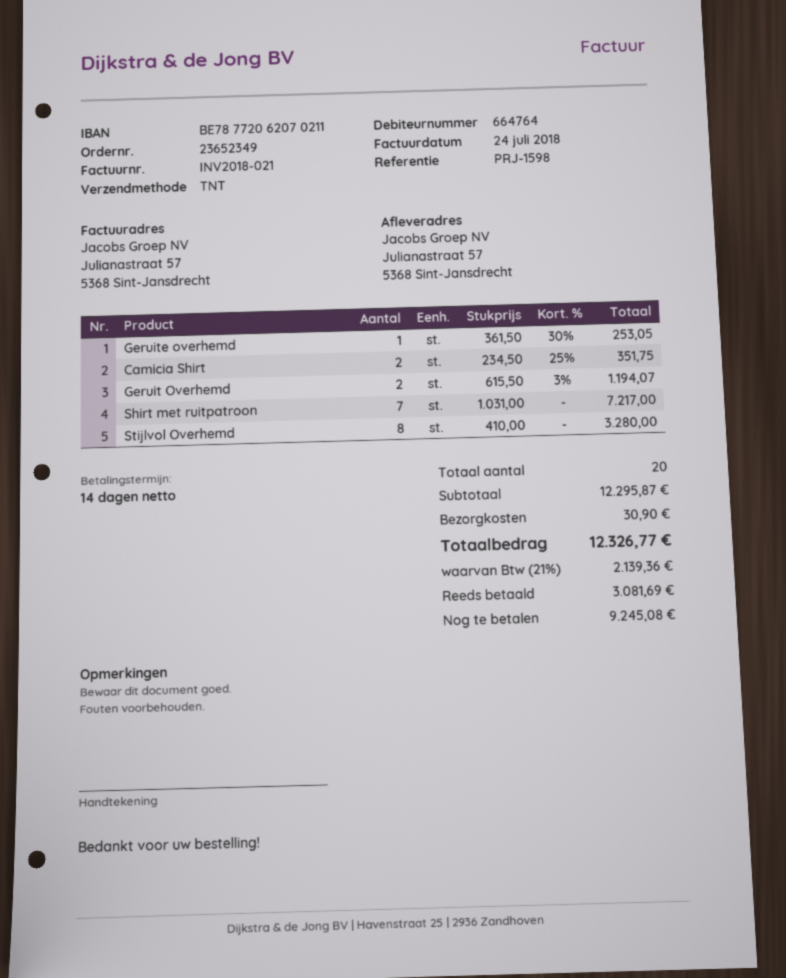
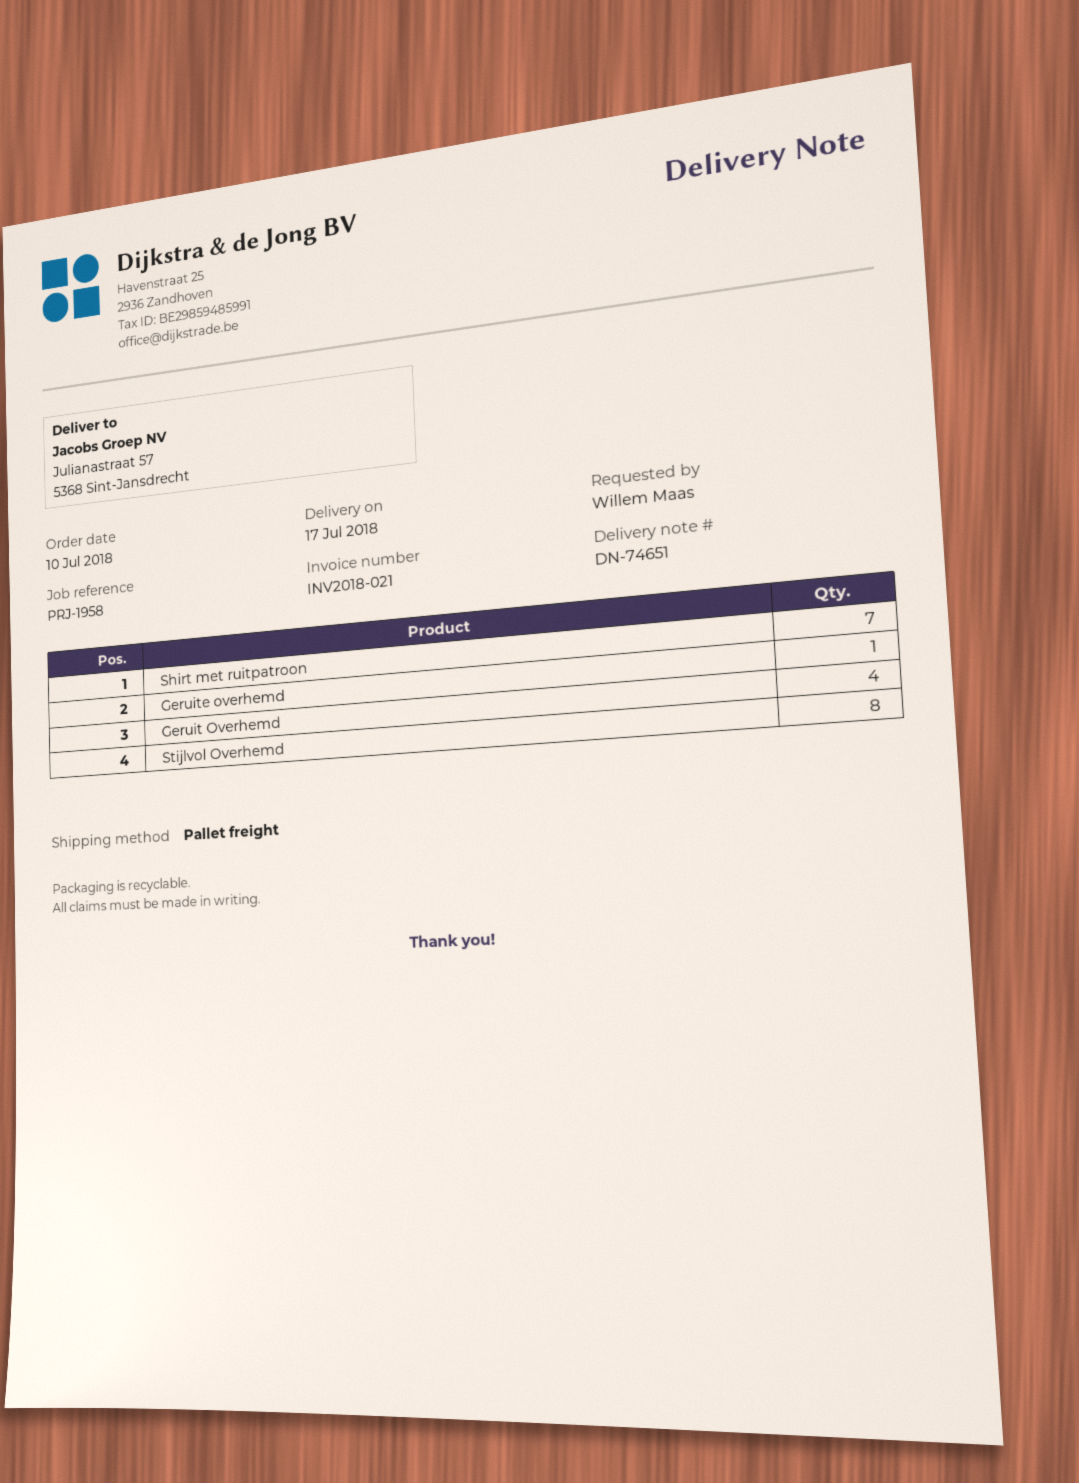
reference: PRJ-1598 -> PRJ-1958
shipping method: TNT -> pallet freight
Camicia Shirt: 2 -> none
Geruit Overhemd: 2 -> 4

